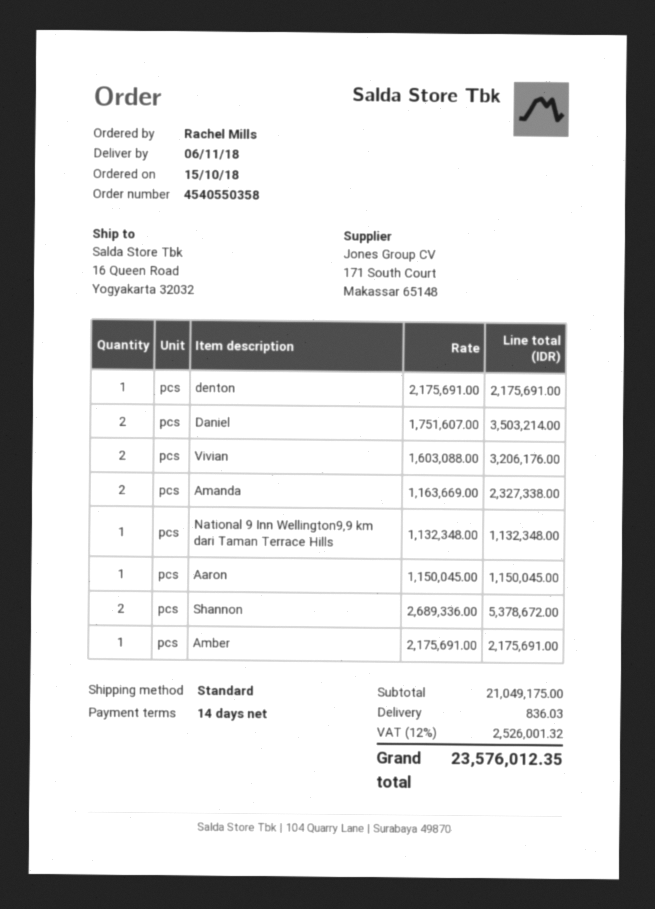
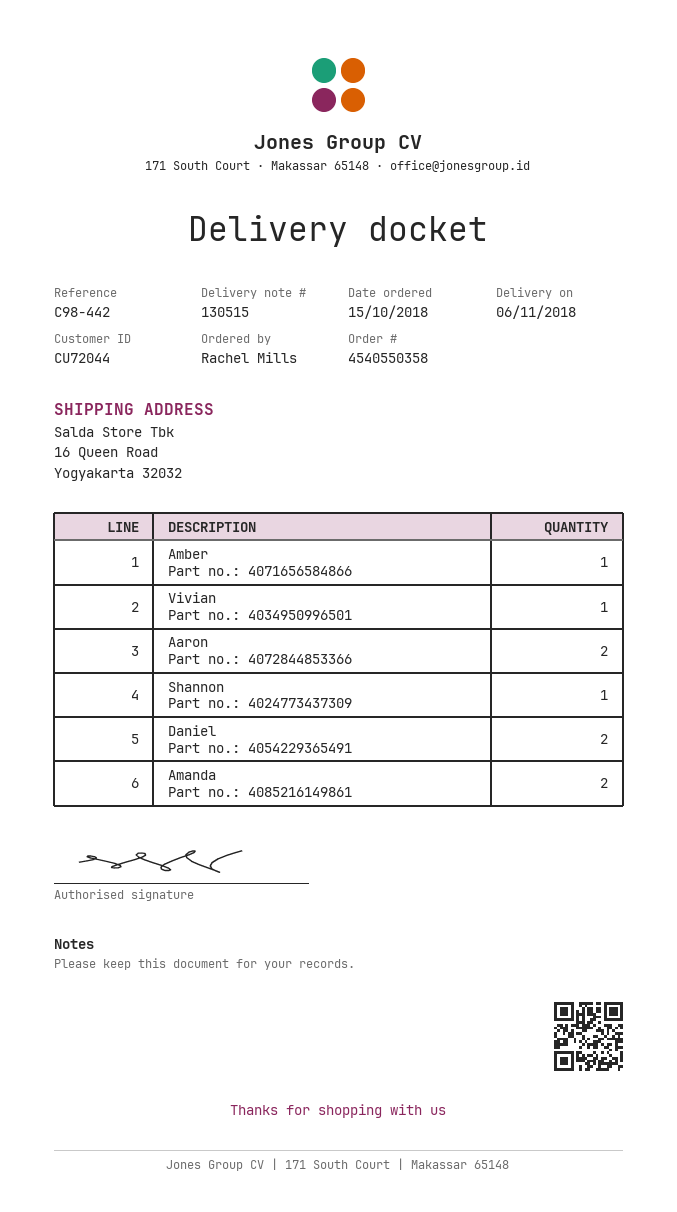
denton: 1 -> none
Vivian: 2 -> 1
National 9 Inn Wellington9,9 km dari Taman Terrace Hills: 1 -> none
Aaron: 1 -> 2
Shannon: 2 -> 1

